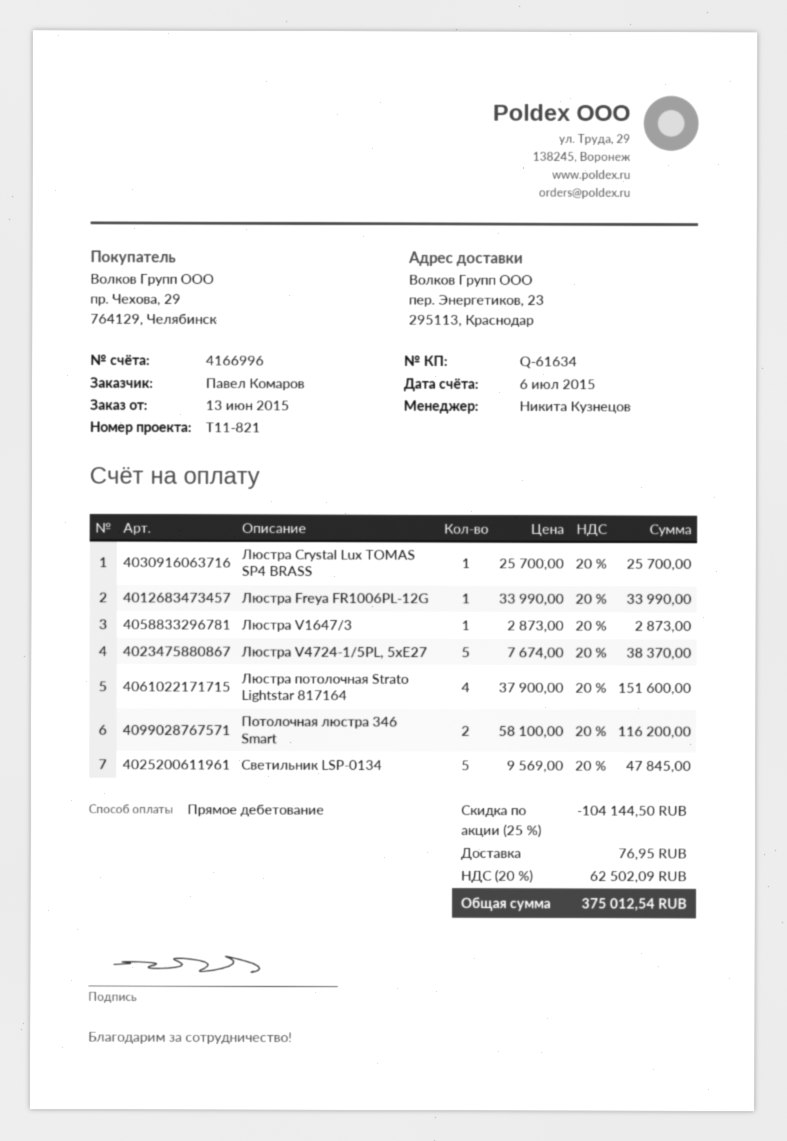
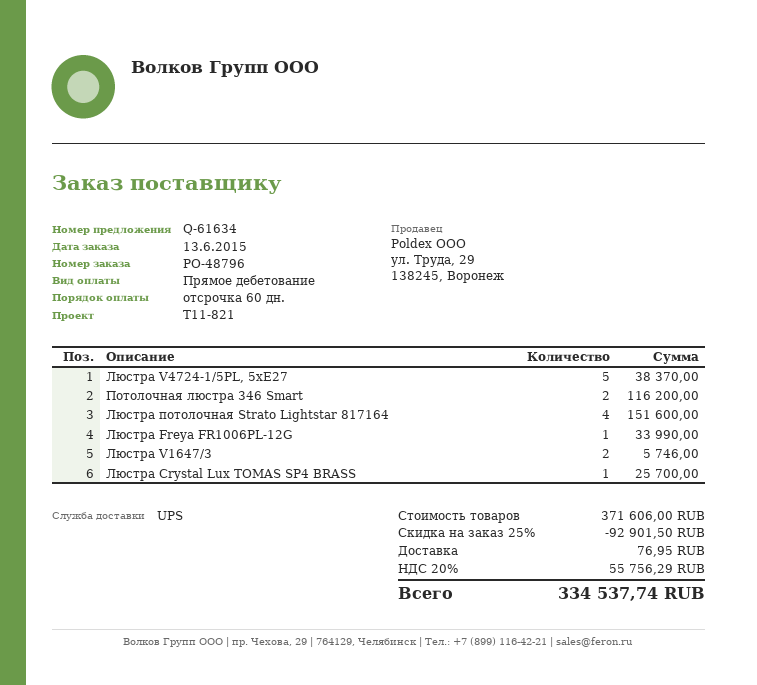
Люстра V1647/3: 1 for 2873.00 -> 2 for 5746.00
Светильник LSP-0134: 5 for 47845.00 -> none
discount: 25% = 104144.50 -> 25% = 92901.50
tax: 20% = 62502.09 -> 20% = 55756.29
total: 375012.54 -> 334537.74

